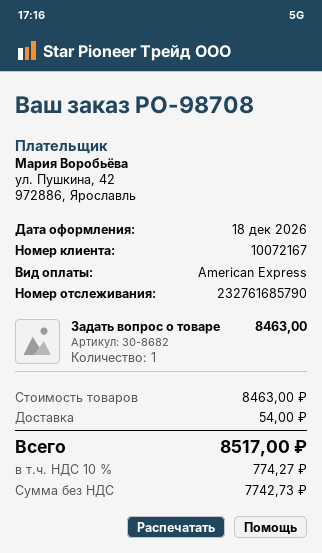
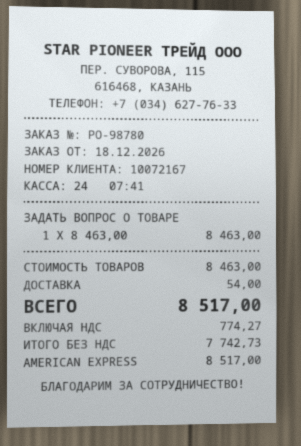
order number: PO-98708 -> PO-98780

